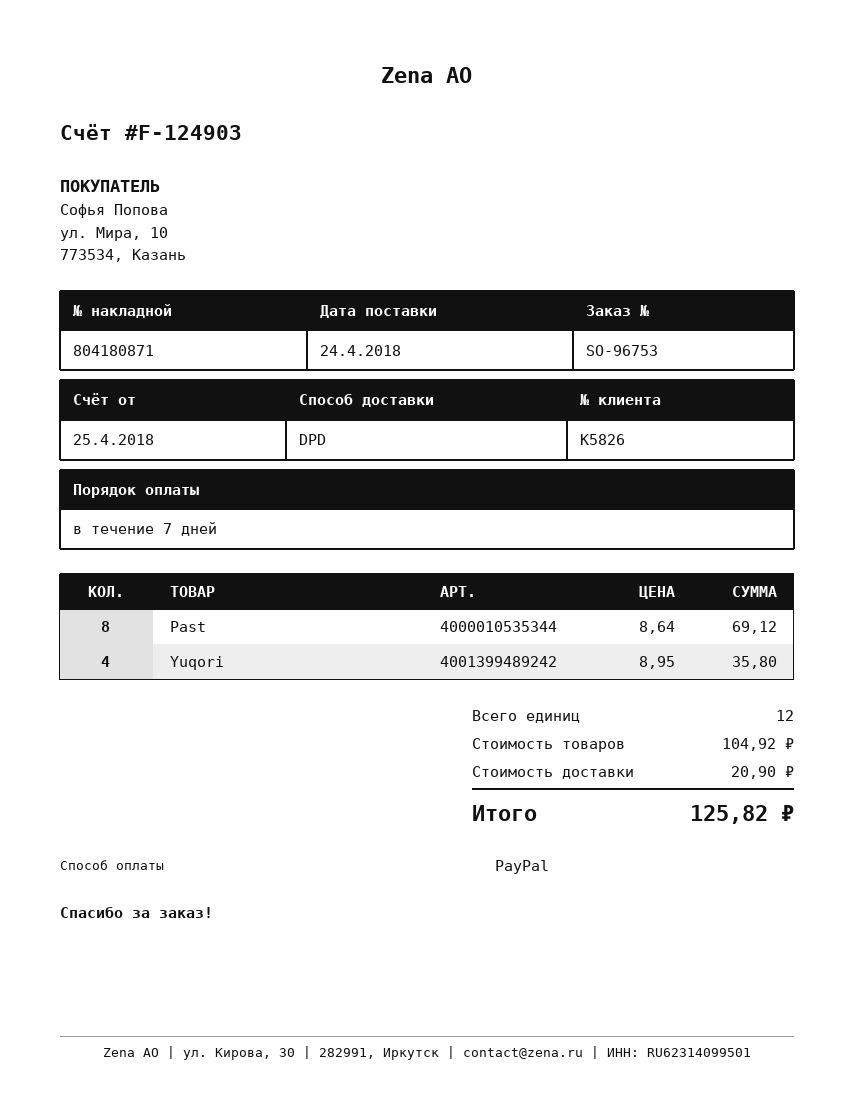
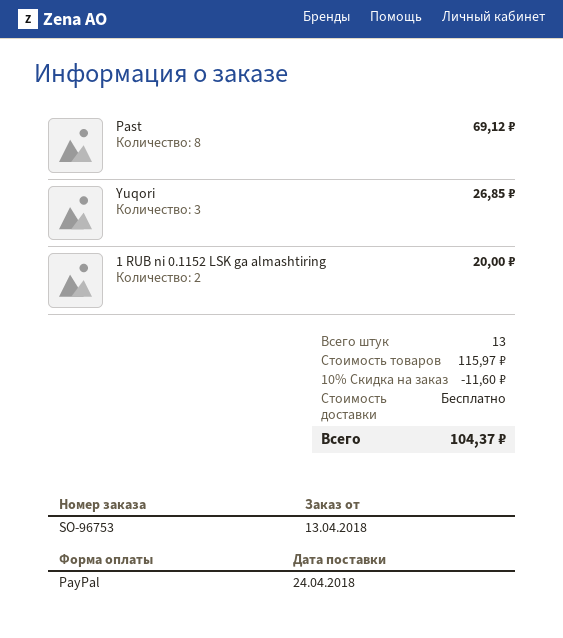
Yuqori: 4 for 35.80 -> 3 for 26.85
1 RUB ni 0.1152 LSK ga almashtiring: none -> 2 for 20.00
total quantity: 12 -> 13
subtotal: 104.92 -> 115.97
discount: none -> 10% = 11.60
shipping: 20.90 -> 0.00
total: 125.82 -> 104.37

